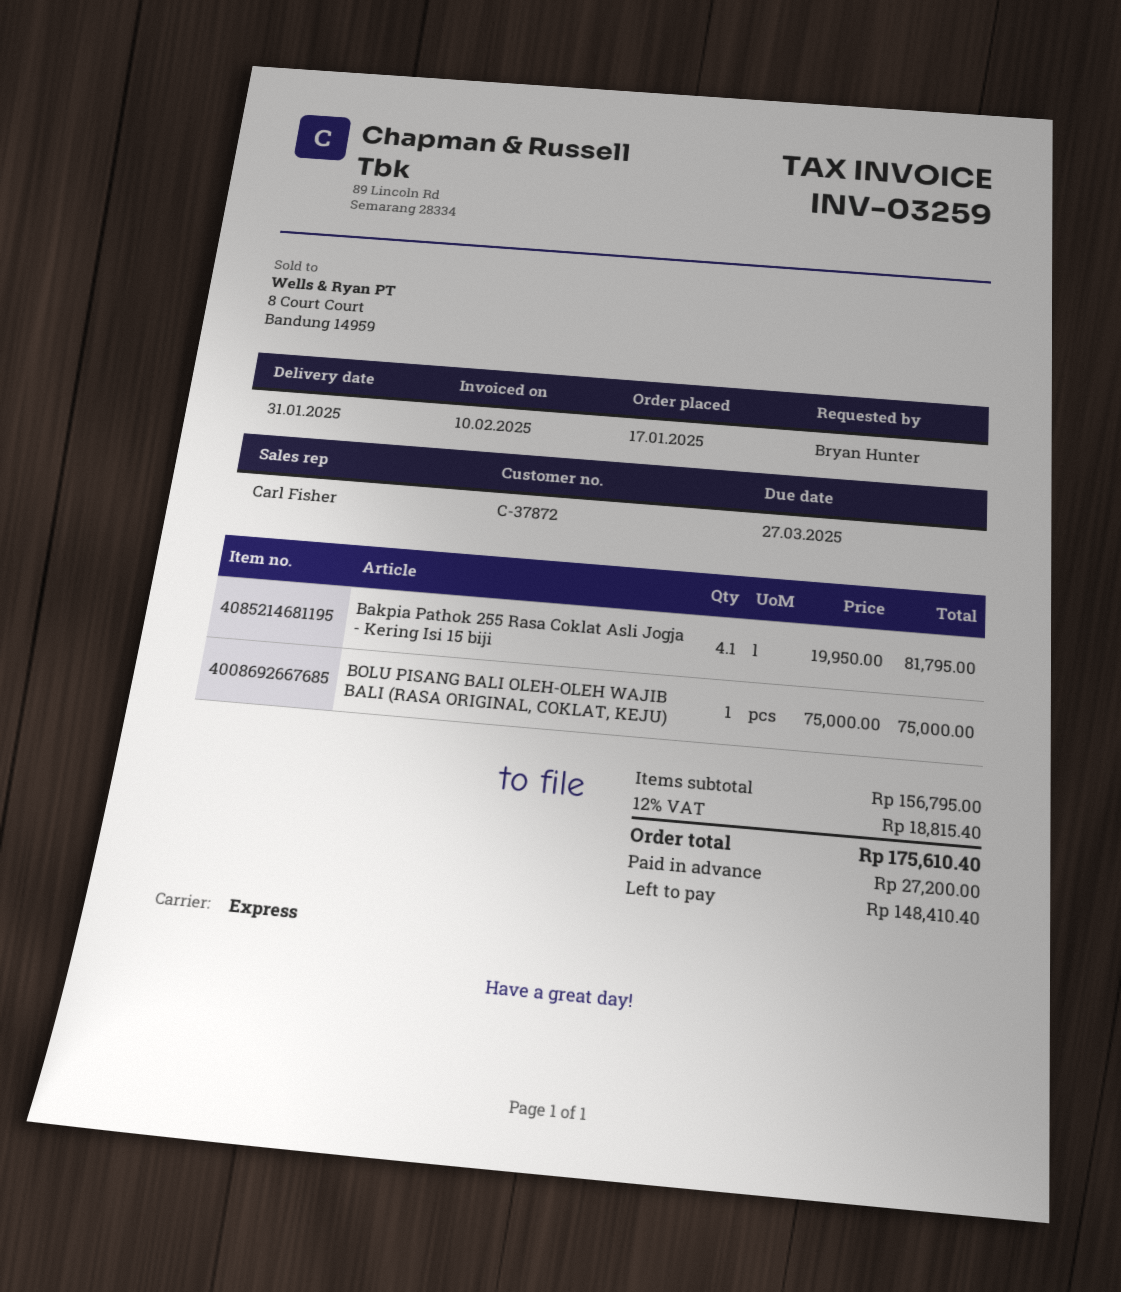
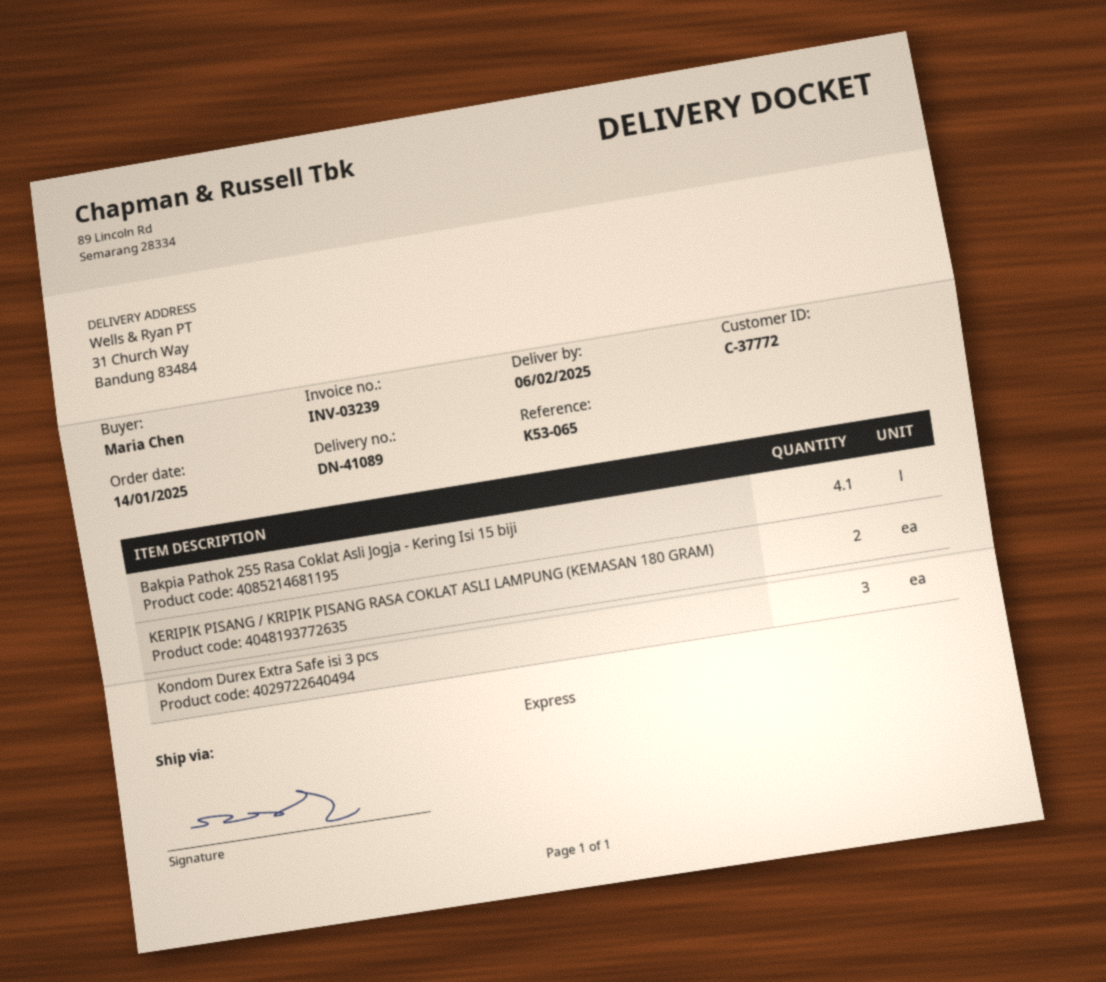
order date: 2025-01-17 -> 2025-01-14
delivery date: 2025-01-31 -> 2025-02-06
invoice number: INV-03259 -> INV-03239
customer number: C-37872 -> C-37772
ordered by: Bryan Hunter -> Maria Chen
BOLU PISANG BALI OLEH-OLEH WAJIB BALI (RASA ORIGINAL, COKLAT, KEJU): 1 -> none
KERIPIK PISANG / KRIPIK PISANG RASA COKLAT ASLI LAMPUNG (KEMASAN 180 GRAM): none -> 2
Kondom Durex Extra Safe isi 3 pcs: none -> 3

